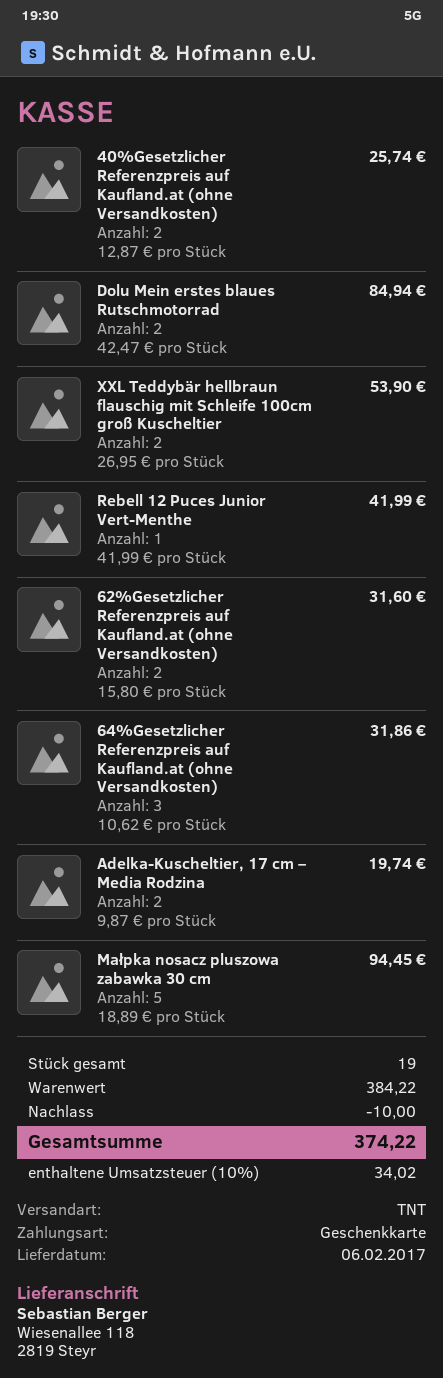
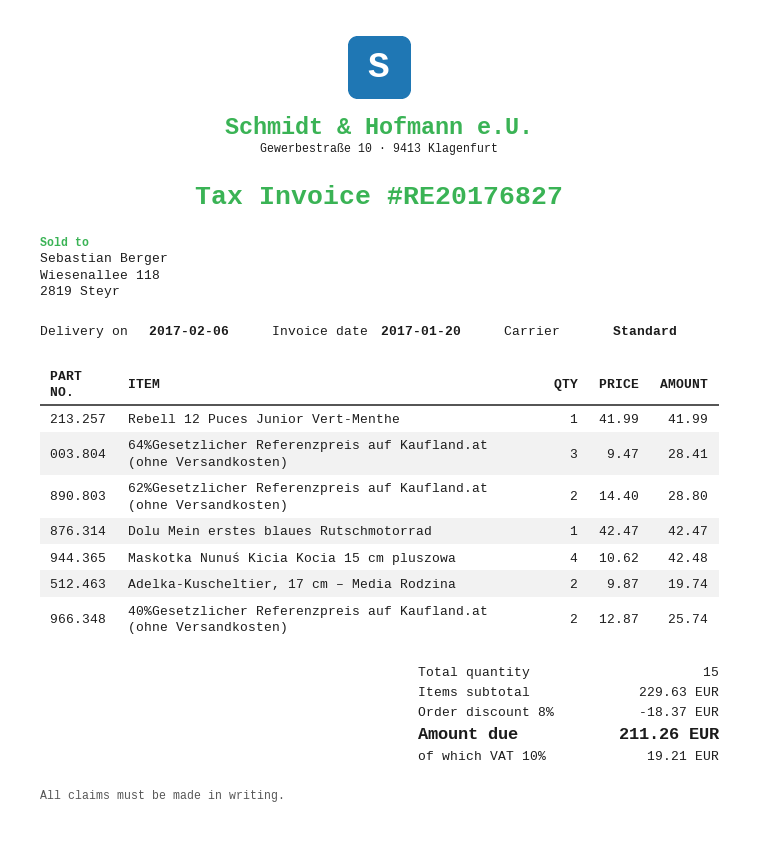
shipping method: TNT -> standard
Dolu Mein erstes blaues Rutschmotorrad: 2 x 42.47 = 84.94 -> 1 x 42.47 = 42.47
XXL Teddybär hellbraun flauschig mit Schleife 100cm groß Kuscheltier: 2 x 26.95 = 53.90 -> none
62%Gesetzlicher Referenzpreis auf Kaufland.at (ohne Versandkosten): 2 x 15.80 = 31.60 -> 2 x 14.40 = 28.80
64%Gesetzlicher Referenzpreis auf Kaufland.at (ohne Versandkosten): 3 x 10.62 = 31.86 -> 3 x 9.47 = 28.41
Małpka nosacz pluszowa zabawka 30 cm: 5 x 18.89 = 94.45 -> none
Maskotka Nunuś Kicia Kocia 15 cm pluszowa: none -> 4 x 10.62 = 42.48
total quantity: 19 -> 15
subtotal: 384.22 -> 229.63
discount: 10.00 -> 18.37
tax: 10% = 34.02 -> 10% = 19.21
total: 374.22 -> 211.26

